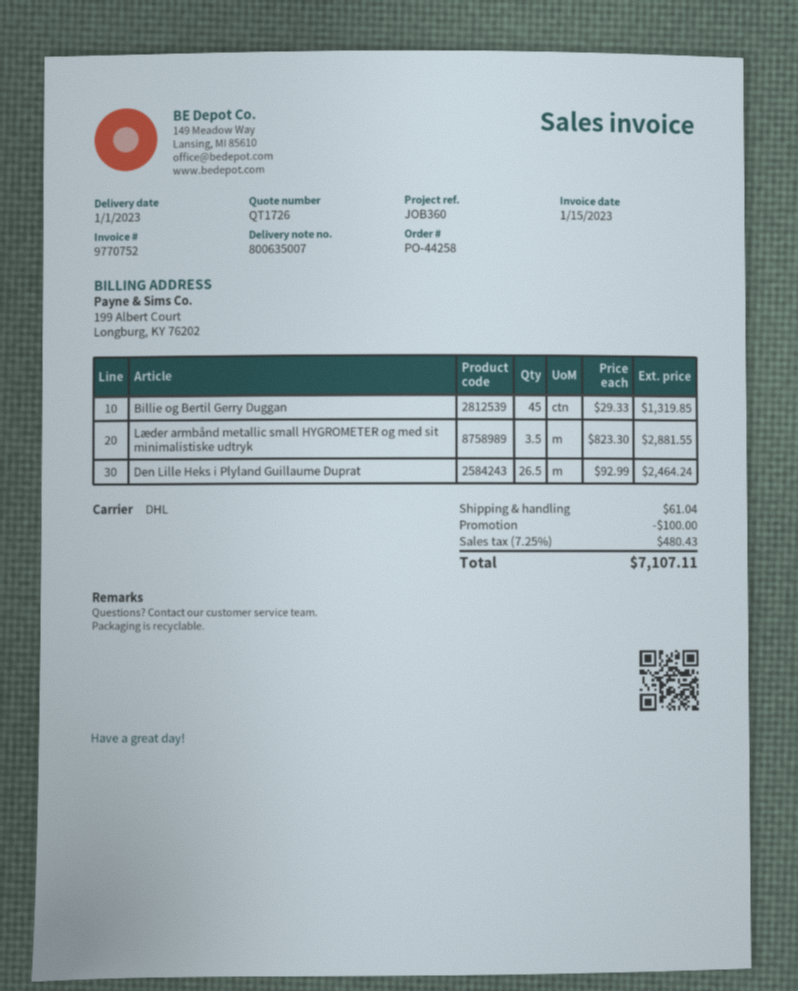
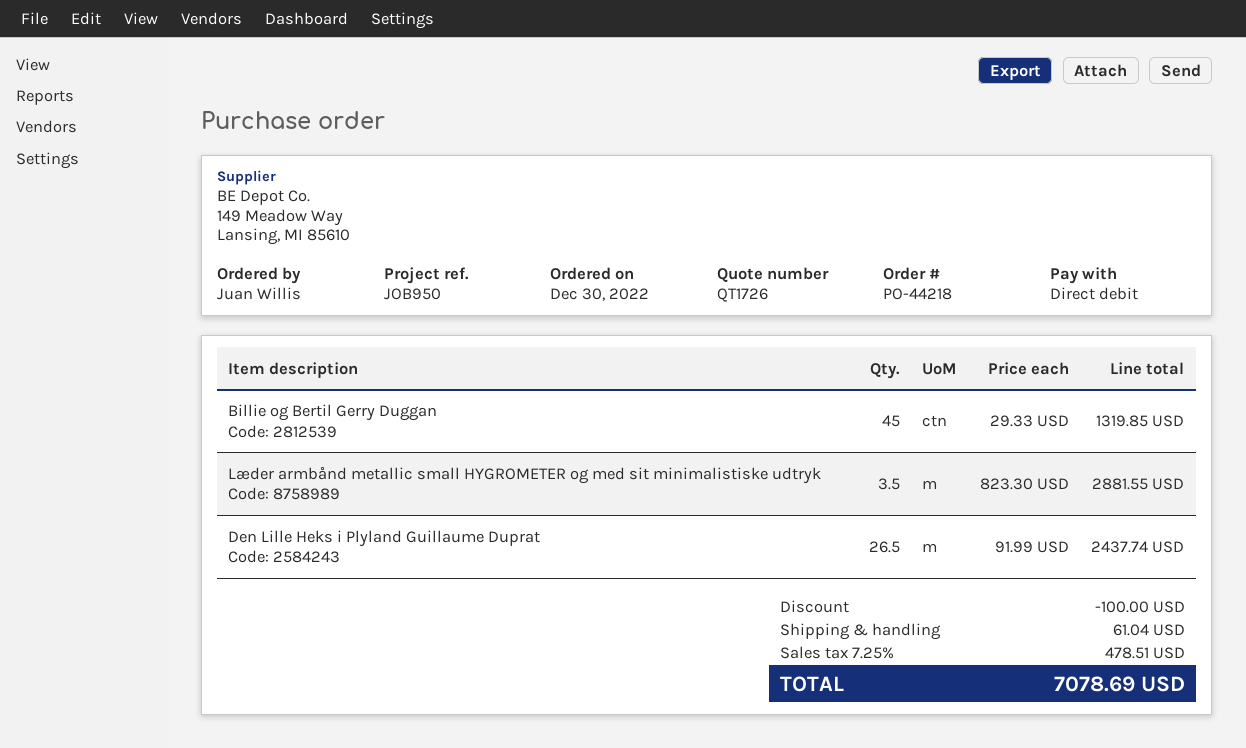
order number: PO-44258 -> PO-44218
reference: JOB360 -> JOB950
Den Lille Heks i Plyland Guillaume Duprat: 26.5 x 92.99 = 2464.24 -> 26.5 x 91.99 = 2437.74
tax: 7.25% = 480.43 -> 7.25% = 478.51
total: 7107.11 -> 7078.69

